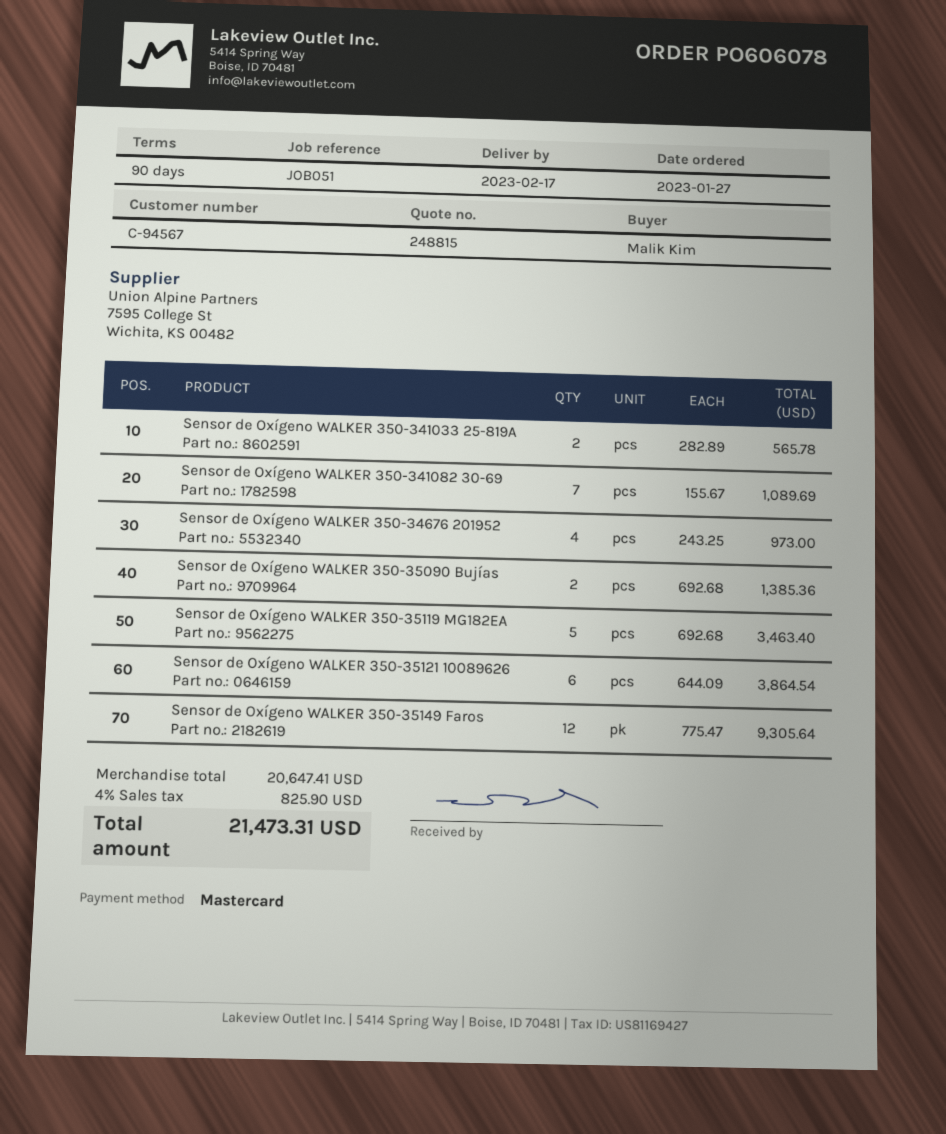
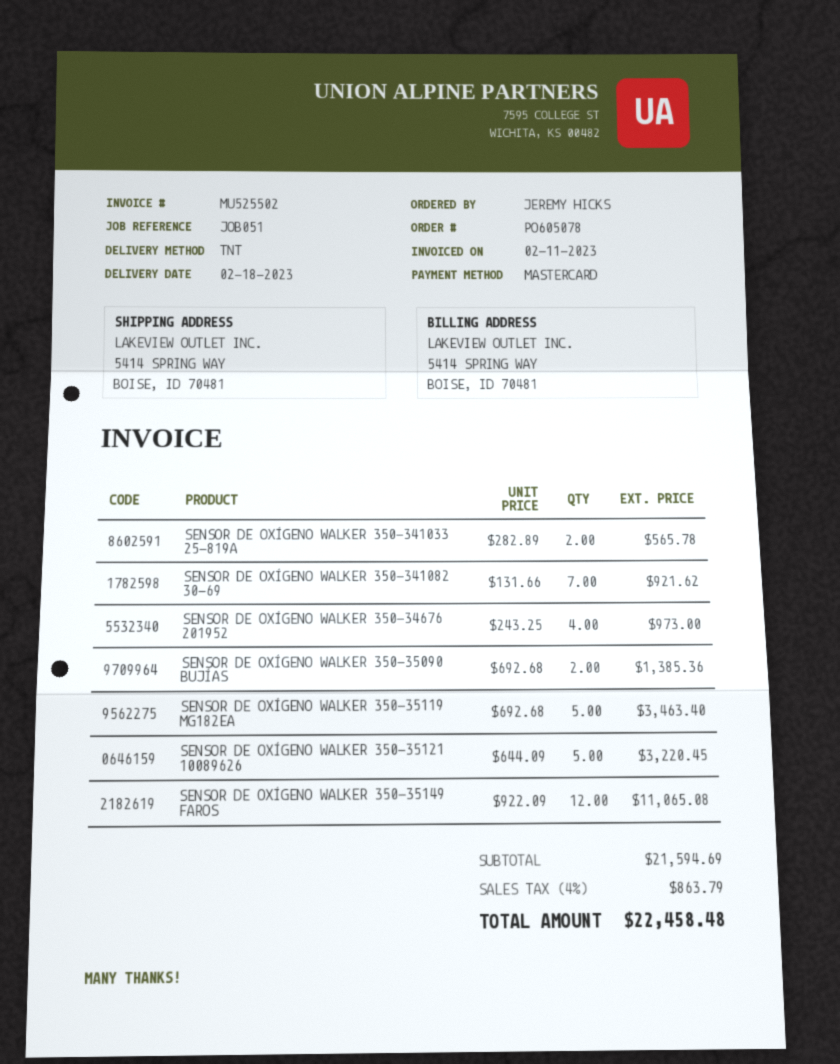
order number: PO606078 -> PO605078
delivery date: 2023-02-17 -> 2023-02-18
ordered by: Malik Kim -> JEREMY HICKS
Sensor de Oxígeno WALKER 350-341082 30-69: 7 x 155.67 = 1089.69 -> 7 x 131.66 = 921.62
Sensor de Oxígeno WALKER 350-35121 10089626: 6 x 644.09 = 3864.54 -> 5 x 644.09 = 3220.45
Sensor de Oxígeno WALKER 350-35149 Faros: 12 x 775.47 = 9305.64 -> 12 x 922.09 = 11065.08
subtotal: 20647.41 -> 21594.69
tax: 4% = 825.90 -> 4% = 863.79
total: 21473.31 -> 22458.48

